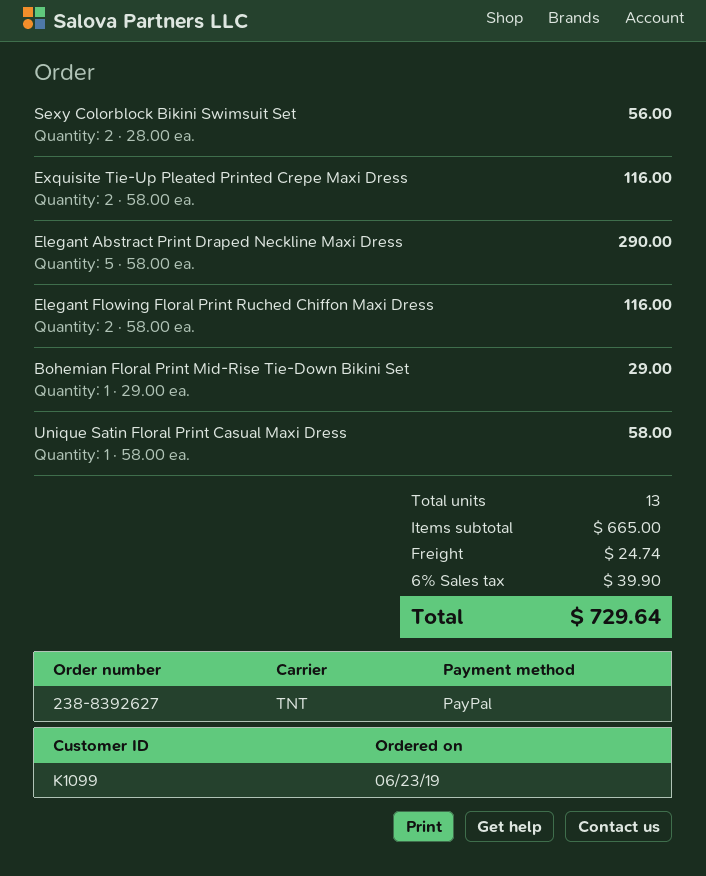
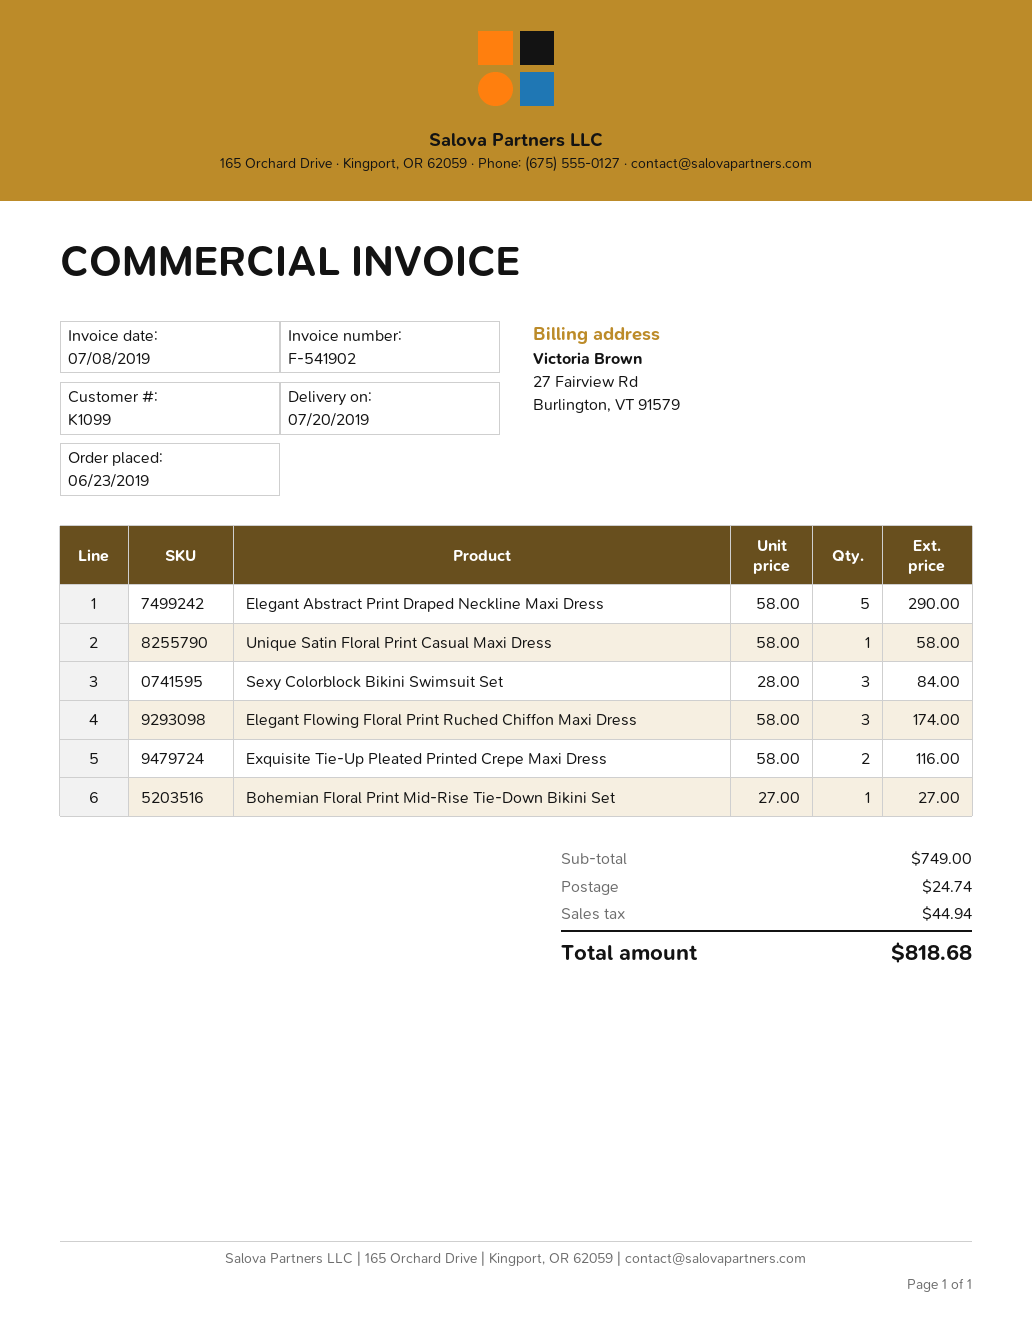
Sexy Colorblock Bikini Swimsuit Set: 2 x 28.00 = 56.00 -> 3 x 28.00 = 84.00
Elegant Flowing Floral Print Ruched Chiffon Maxi Dress: 2 x 58.00 = 116.00 -> 3 x 58.00 = 174.00
Bohemian Floral Print Mid-Rise Tie-Down Bikini Set: 1 x 29.00 = 29.00 -> 1 x 27.00 = 27.00
subtotal: 665.00 -> 749.00
tax: 39.90 -> 44.94
total: 729.64 -> 818.68

